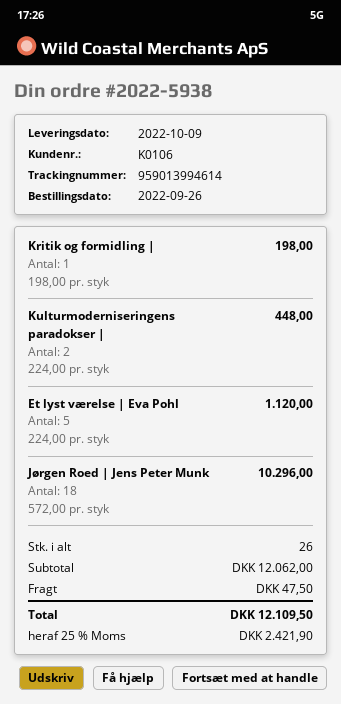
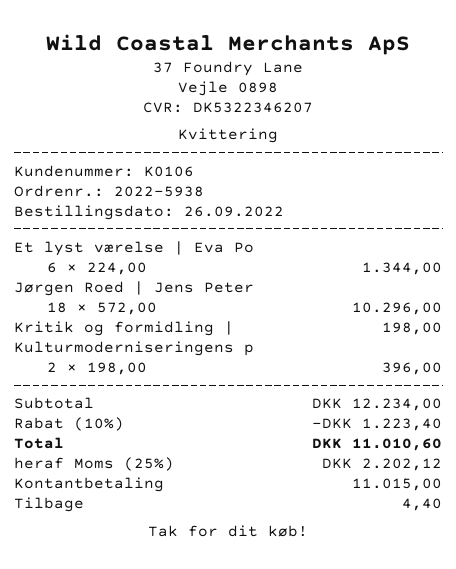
Kulturmoderniseringens paradokser |: 2 x 224.00 = 448.00 -> 2 x 198.00 = 396.00
Et lyst værelse | Eva Pohl: 5 x 224.00 = 1120.00 -> 6 x 224.00 = 1344.00
subtotal: 12062.00 -> 12234.00
discount: none -> 10% = 1223.40
shipping: 47.50 -> none
tax: 25% = 2421.90 -> 25% = 2202.12
total: 12109.50 -> 11010.60

